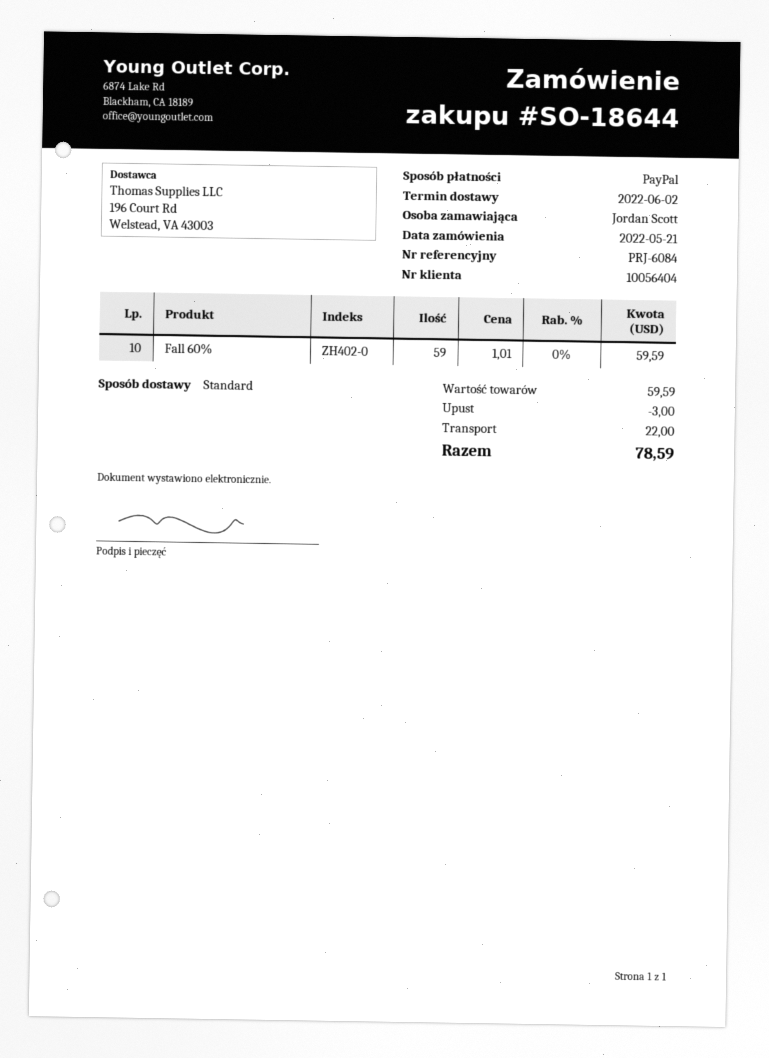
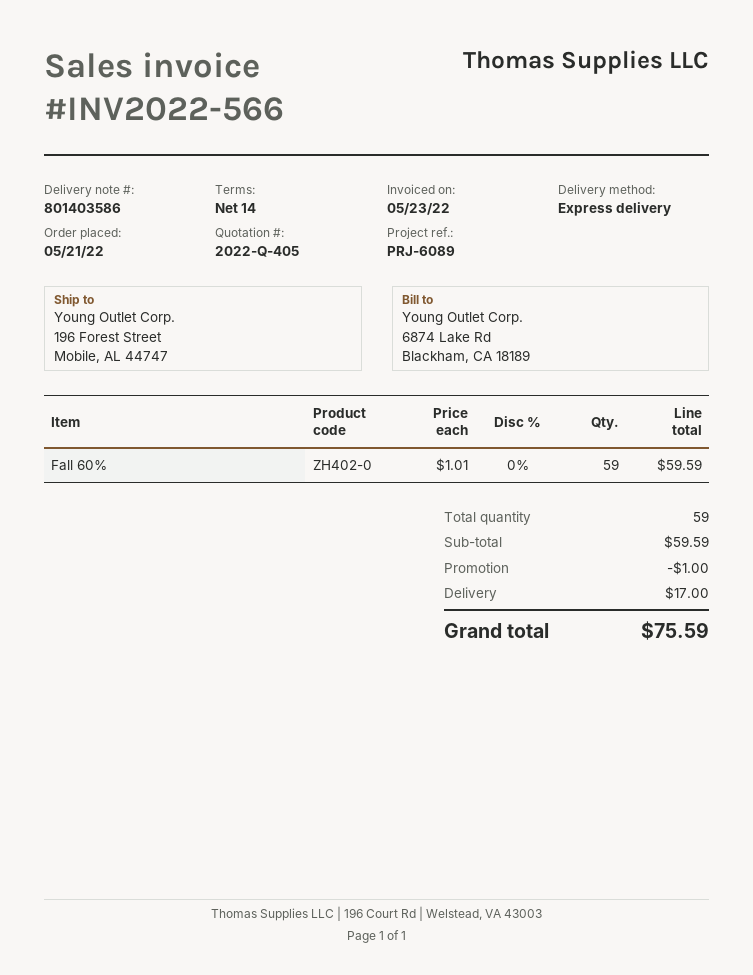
reference: PRJ-6084 -> PRJ-6089
shipping method: standard -> express
discount: 3.00 -> 1.00
shipping: 22.00 -> 17.00
total: 78.59 -> 75.59

